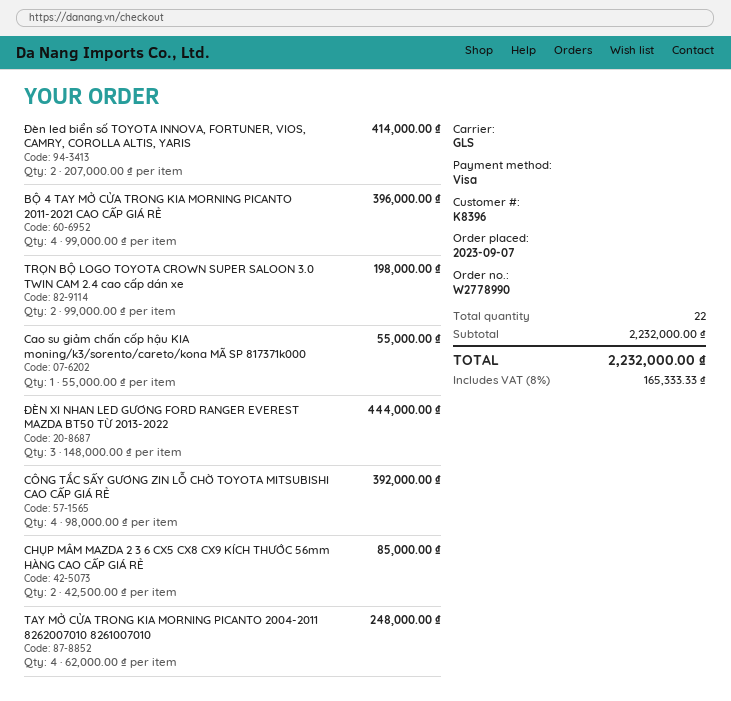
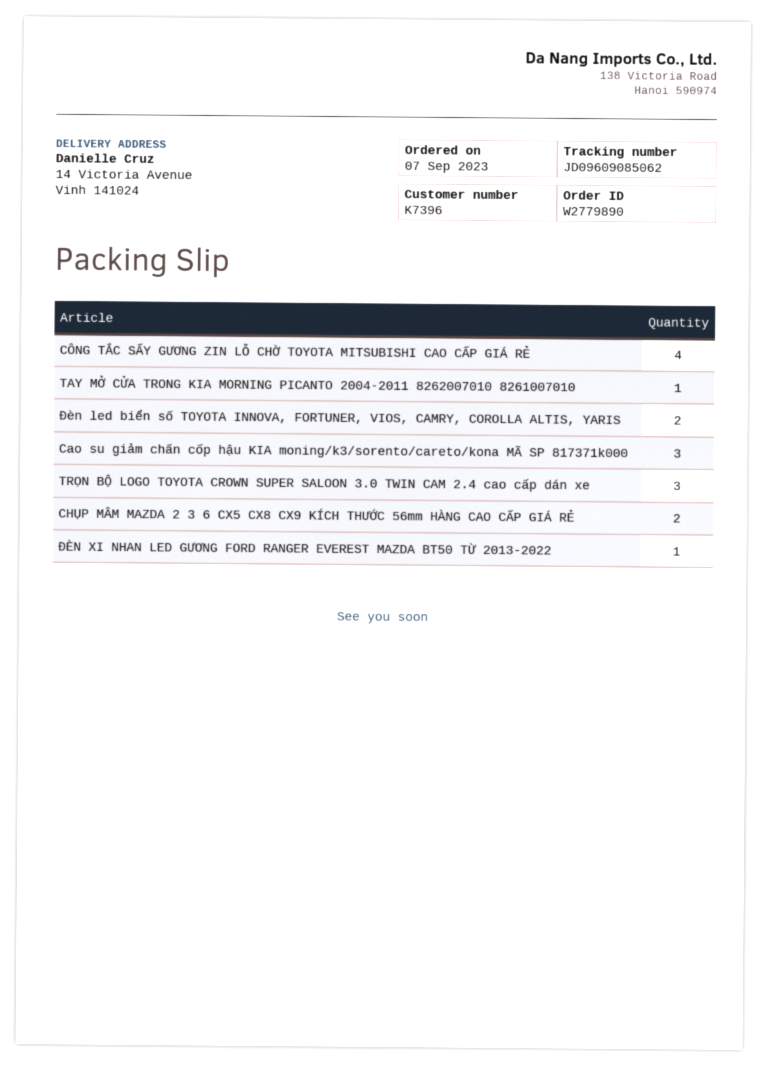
order number: W2778990 -> W2779890
customer number: K8396 -> K7396
BỘ 4 TAY MỞ CỬA TRONG KIA MORNING PICANTO 2011-2021 CAO CẤP GIÁ RẺ: 4 -> none
TRỌN BỘ LOGO TOYOTA CROWN SUPER SALOON 3.0 TWIN CAM 2.4 cao cấp dán xe: 2 -> 3
Cao su giảm chấn cốp hậu KIA moning/k3/sorento/careto/kona MÃ SP 817371k000: 1 -> 3
ĐÈN XI NHAN LED GƯƠNG FORD RANGER EVEREST MAZDA BT50 TỪ 2013-2022: 3 -> 1
TAY MỞ CỬA TRONG KIA MORNING PICANTO 2004-2011 8262007010 8261007010: 4 -> 1

